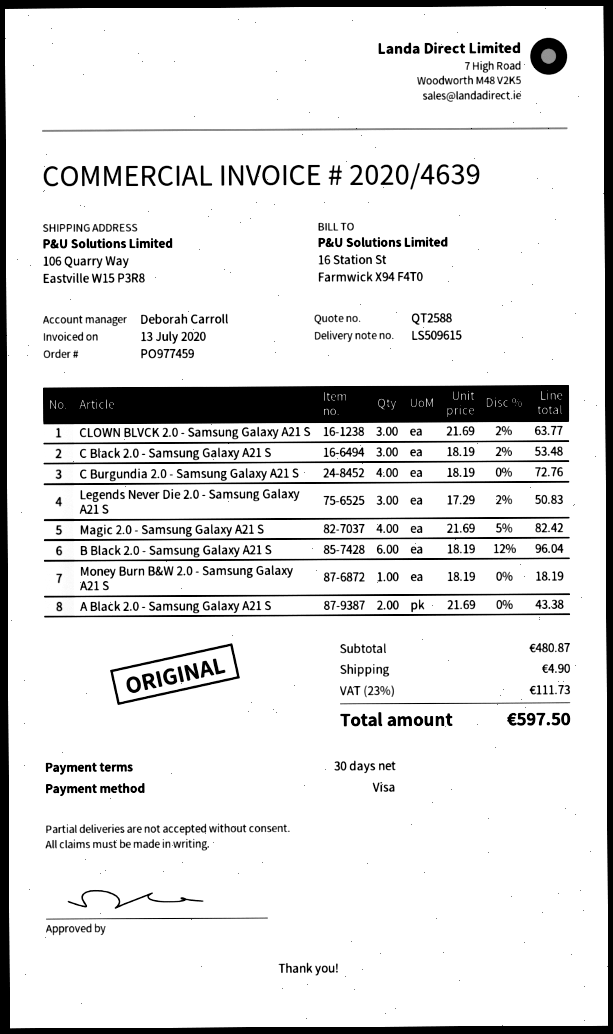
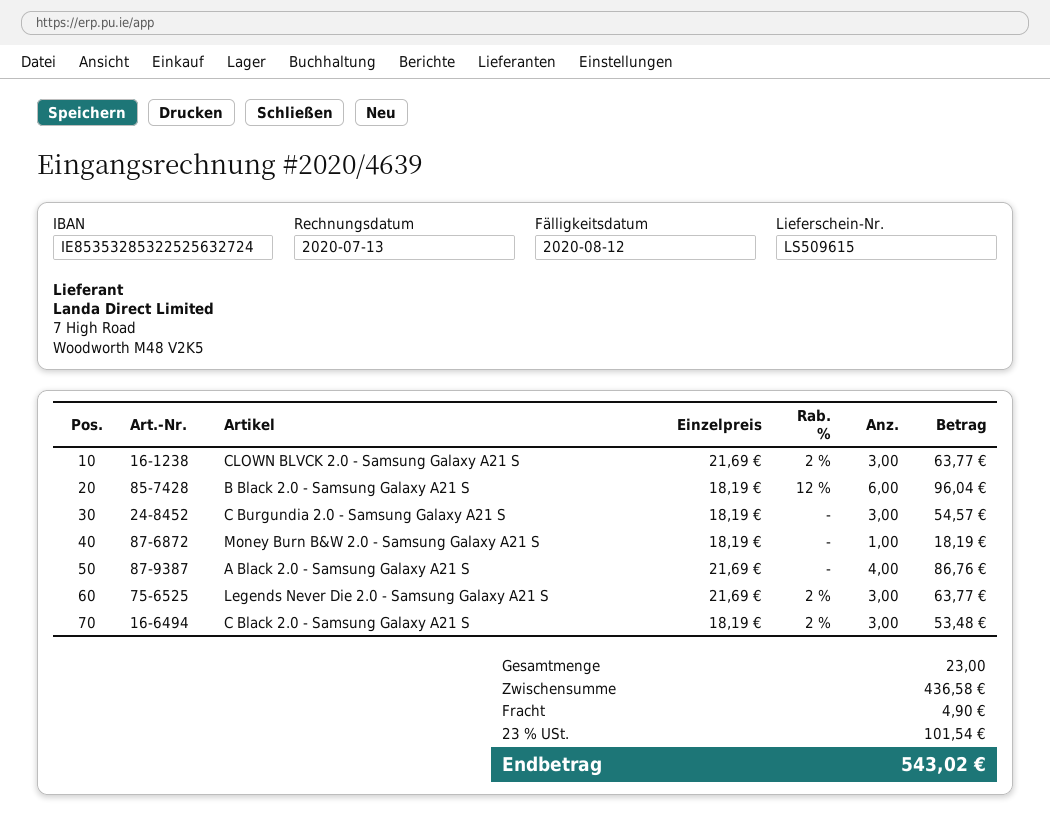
C Burgundia 2.0 - Samsung Galaxy A21 S: 4 x 18.19 = 72.76 -> 3 x 18.19 = 54.57
Legends Never Die 2.0 - Samsung Galaxy A21 S: 3 x 17.29 - 2% = 50.83 -> 3 x 21.69 - 2% = 63.77
Magic 2.0 - Samsung Galaxy A21 S: 4 x 21.69 - 5% = 82.42 -> none
A Black 2.0 - Samsung Galaxy A21 S: 2 x 21.69 = 43.38 -> 4 x 21.69 = 86.76
subtotal: 480.87 -> 436.58
tax: 23% = 111.73 -> 23% = 101.54
total: 597.50 -> 543.02

